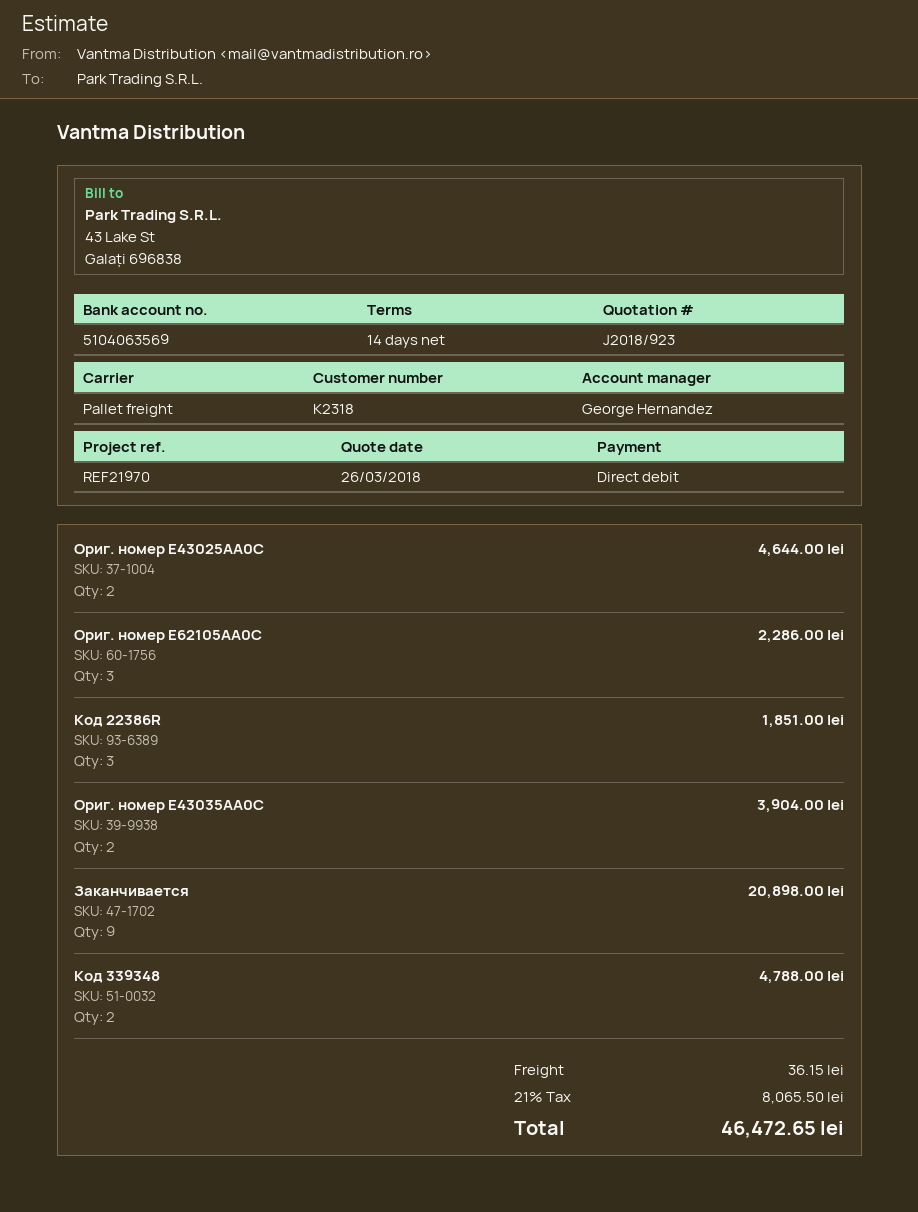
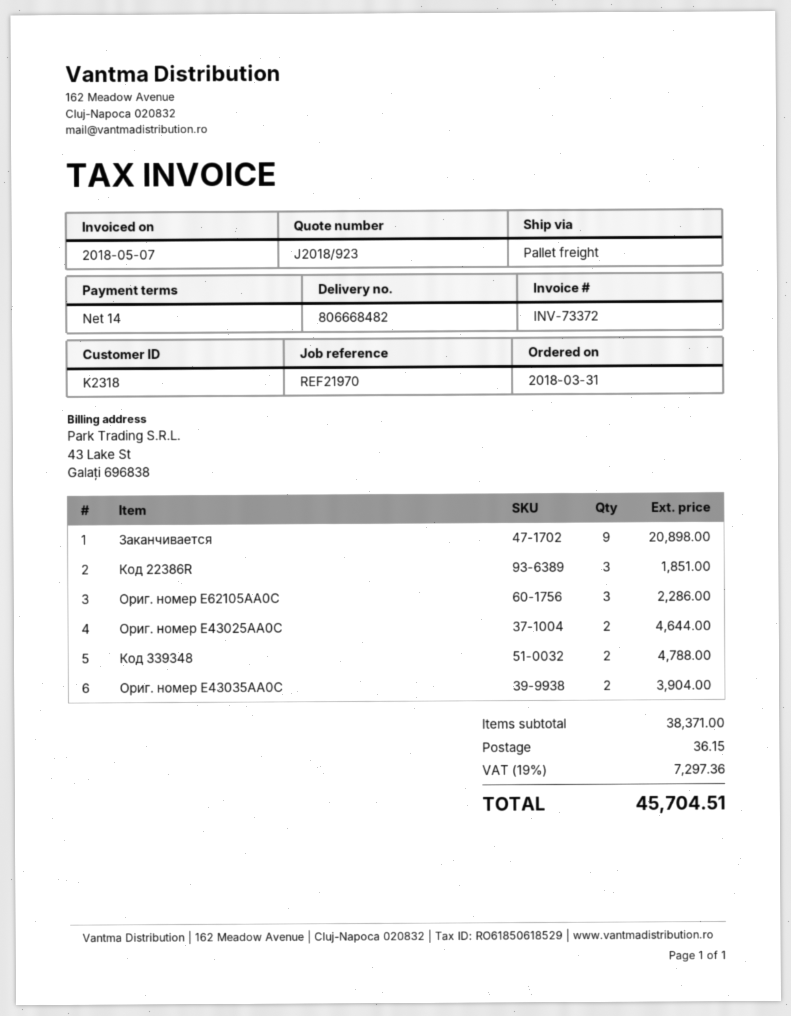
tax: 21% = 8065.50 -> 19% = 7297.36
total: 46472.65 -> 45704.51

